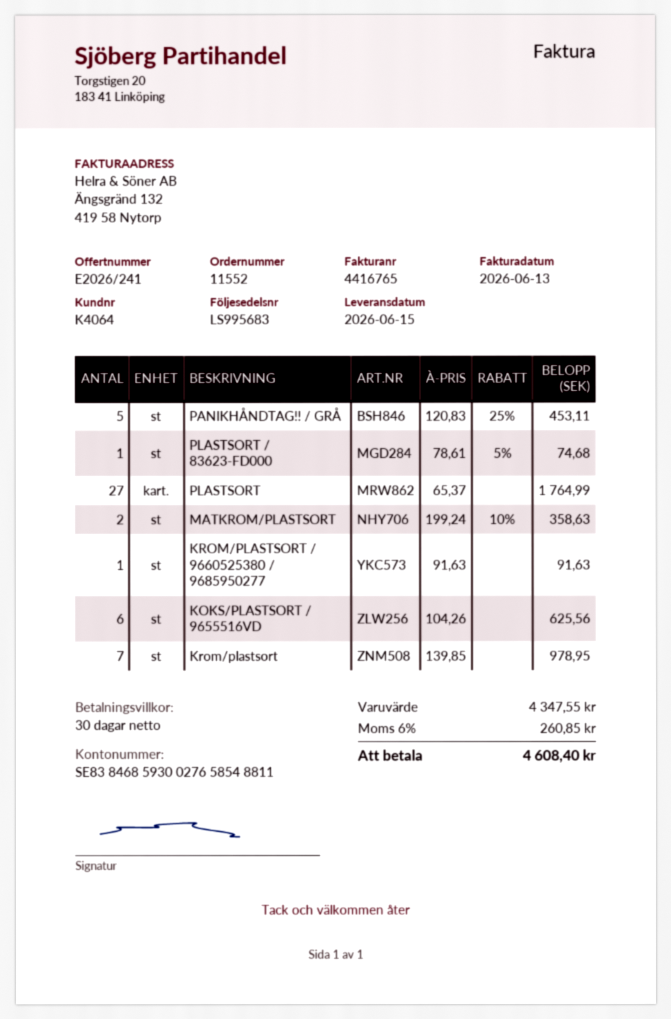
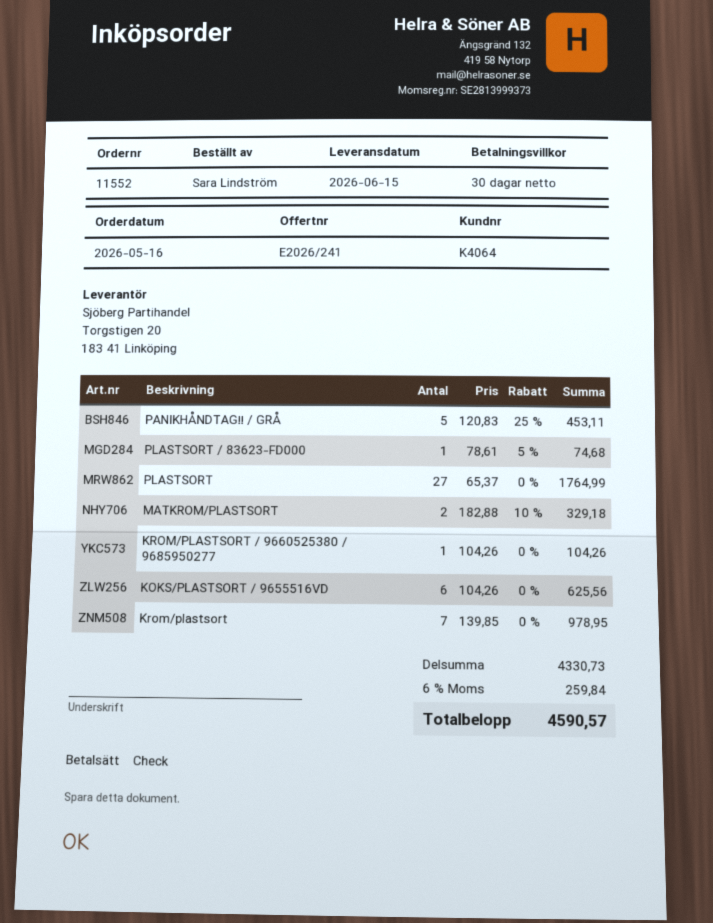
MATKROM/PLASTSORT: 2 x 199.24 - 10% = 358.63 -> 2 x 182.88 - 10% = 329.18
KROM/PLASTSORT / 9660525380 / 9685950277: 1 x 91.63 = 91.63 -> 1 x 104.26 = 104.26
subtotal: 4347.55 -> 4330.73
tax: 6% = 260.85 -> 6% = 259.84
total: 4608.40 -> 4590.57

